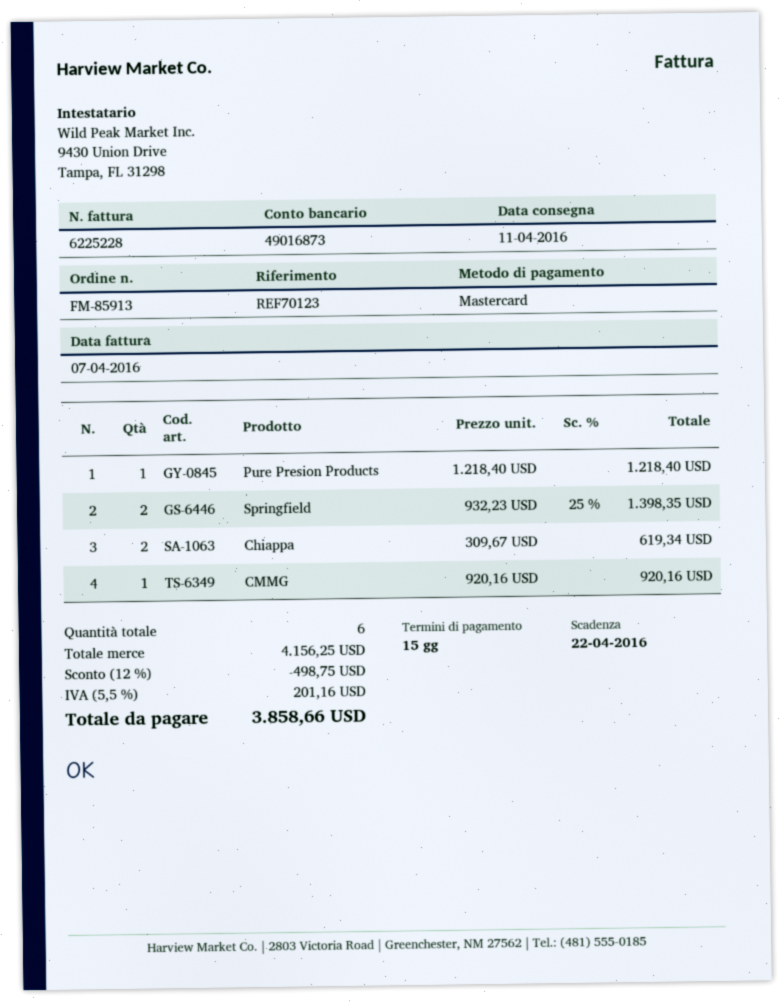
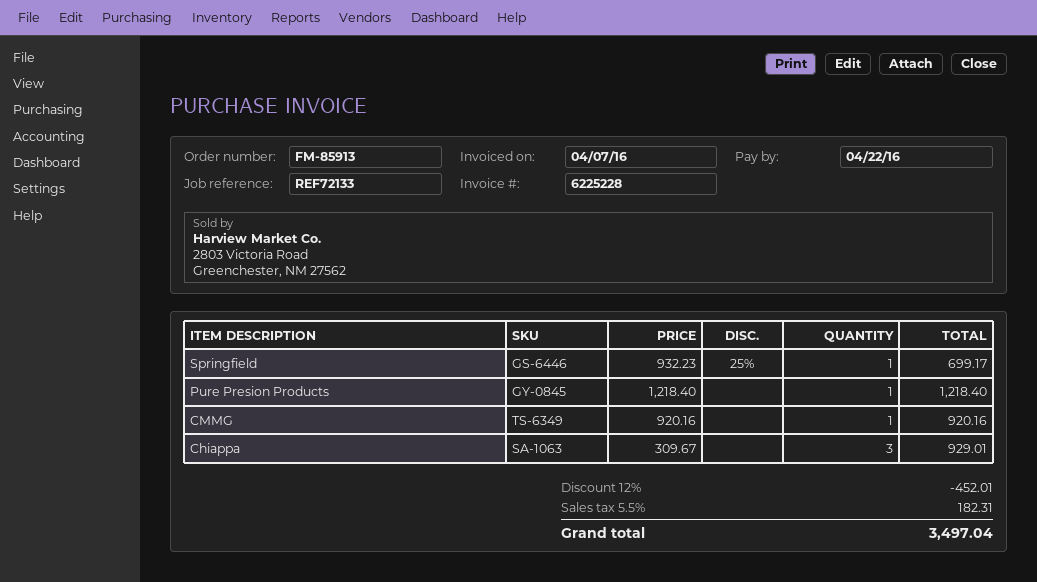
reference: REF70123 -> REF72133
Springfield: 2 x 932.23 - 25% = 1398.35 -> 1 x 932.23 - 25% = 699.17
Chiappa: 2 x 309.67 = 619.34 -> 3 x 309.67 = 929.01
discount: 12% = 498.75 -> 12% = 452.01
tax: 5.5% = 201.16 -> 5.5% = 182.31
total: 3858.66 -> 3497.04

